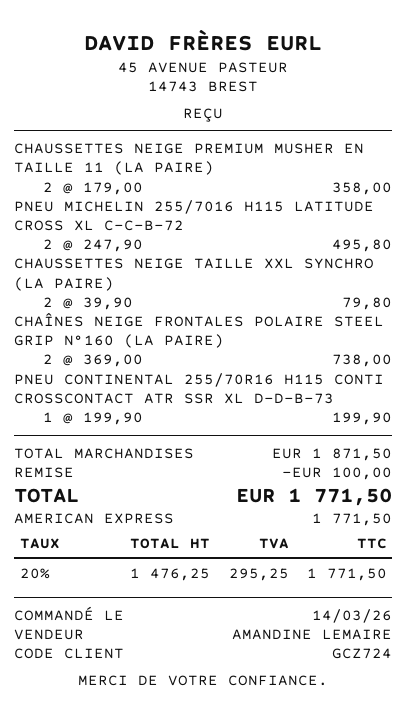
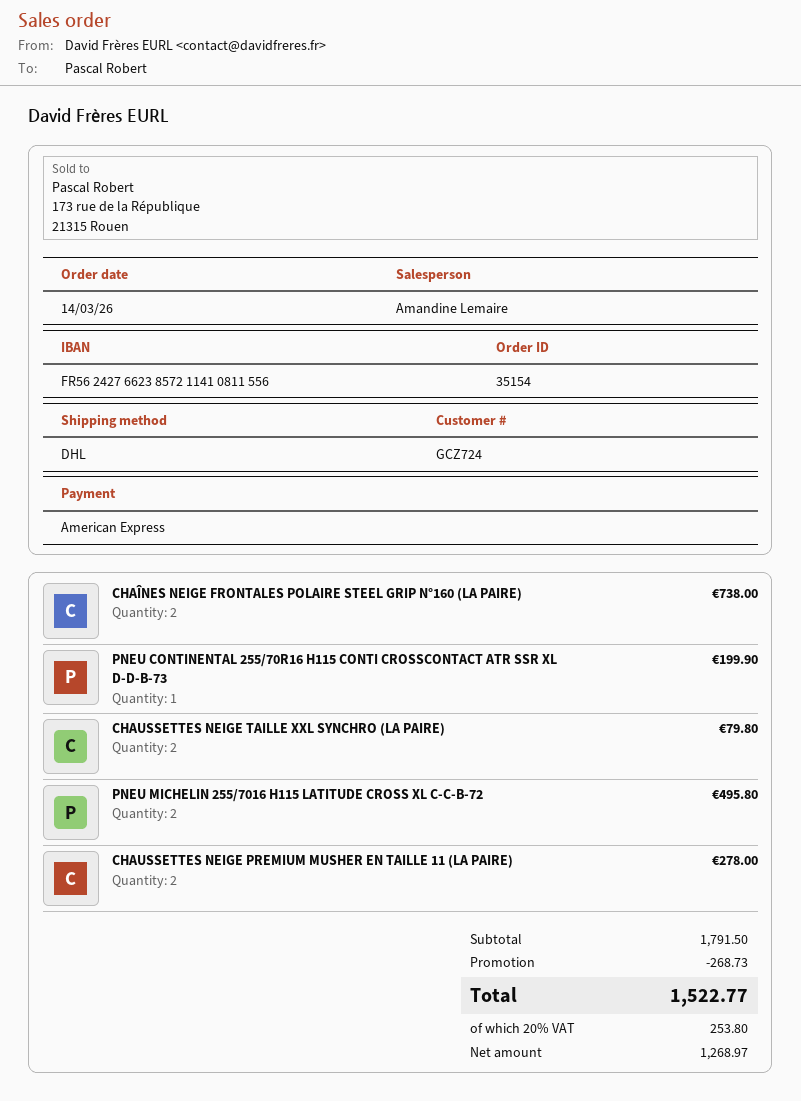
CHAUSSETTES NEIGE PREMIUM MUSHER EN TAILLE 11 (LA PAIRE): 2 for 358.00 -> 2 for 278.00
subtotal: 1871.50 -> 1791.50
discount: 100.00 -> 268.73
net: 1476.25 -> 1268.97
tax: 20% = 295.25 -> 20% = 253.80
total: 1771.50 -> 1522.77

